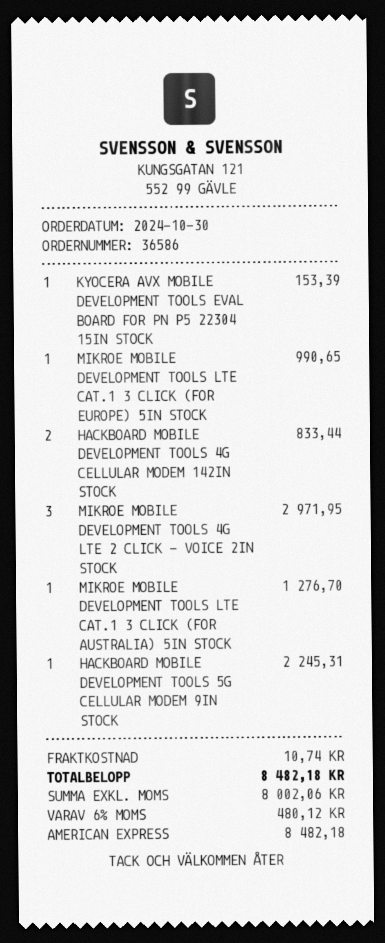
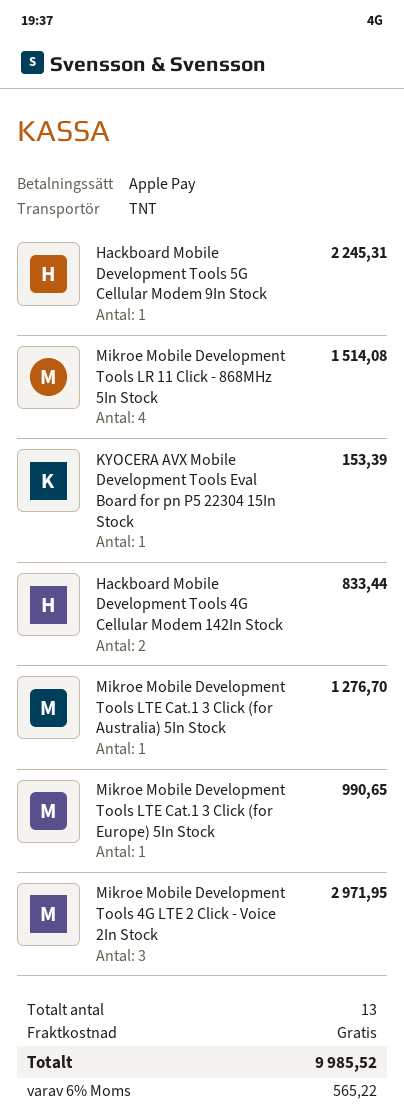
payment method: American Express -> Apple Pay
Mikroe Mobile Development Tools LR 11 Click - 868MHz 5In Stock: none -> 4 for 1514.08
shipping: 10.74 -> 0.00
tax: 6% = 480.12 -> 6% = 565.22
total: 8482.18 -> 9985.52

